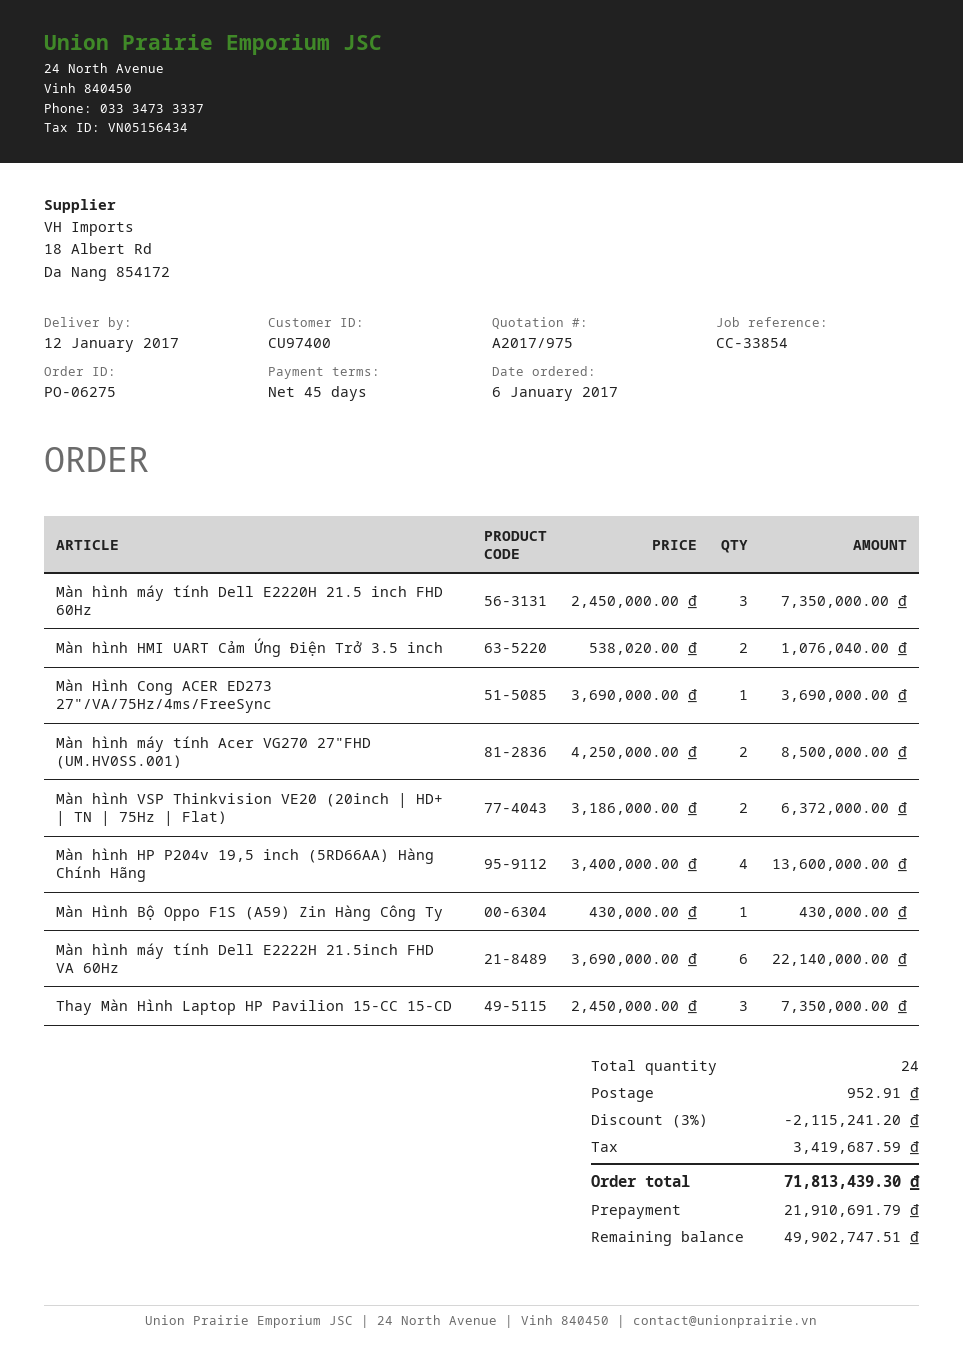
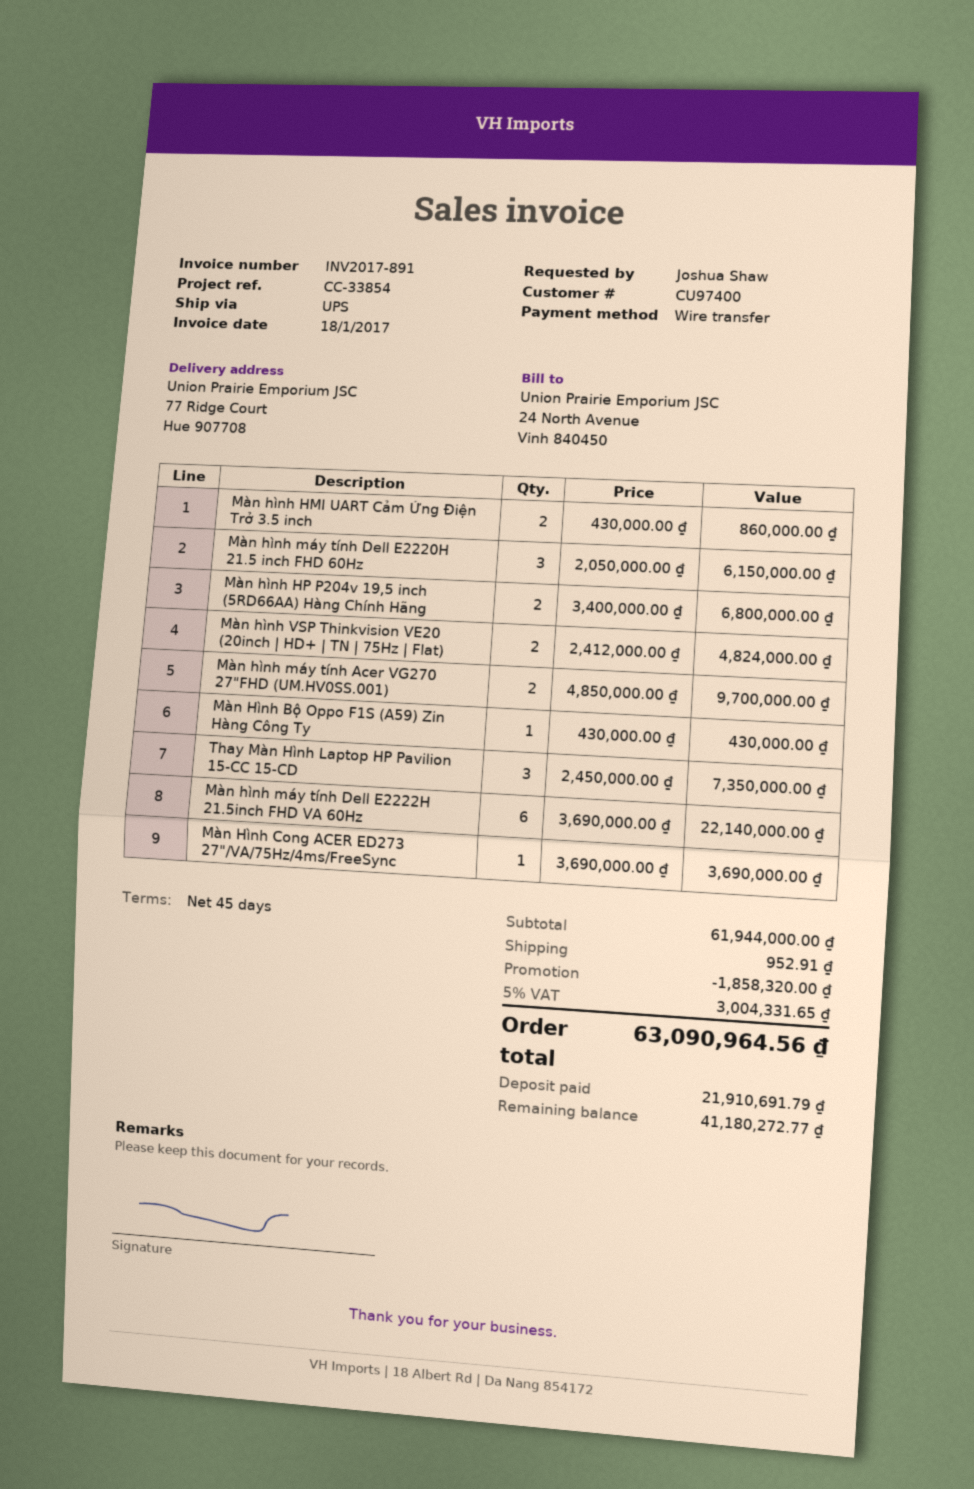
Màn hình máy tính Dell E2220H 21.5 inch FHD 60Hz: 3 x 2450000.00 = 7350000.00 -> 3 x 2050000.00 = 6150000.00
Màn hình HMI UART Cảm Ứng Điện Trở 3.5 inch: 2 x 538020.00 = 1076040.00 -> 2 x 430000.00 = 860000.00
Màn hình máy tính Acer VG270 27"FHD (UM.HV0SS.001): 2 x 4250000.00 = 8500000.00 -> 2 x 4850000.00 = 9700000.00
Màn hình VSP Thinkvision VE20 (20inch | HD+ | TN | 75Hz | Flat): 2 x 3186000.00 = 6372000.00 -> 2 x 2412000.00 = 4824000.00
Màn hình HP P204v 19,5 inch (5RD66AA) Hàng Chính Hãng: 4 x 3400000.00 = 13600000.00 -> 2 x 3400000.00 = 6800000.00
discount: 2115241.20 -> 1858320.00
tax: 3419687.59 -> 3004331.65
total: 71813439.30 -> 63090964.56
balance: 49902747.51 -> 41180272.77

